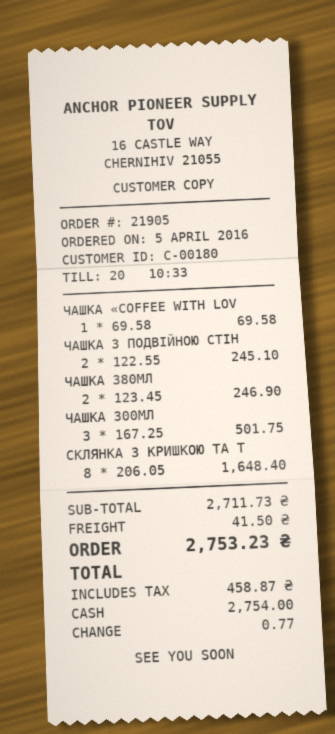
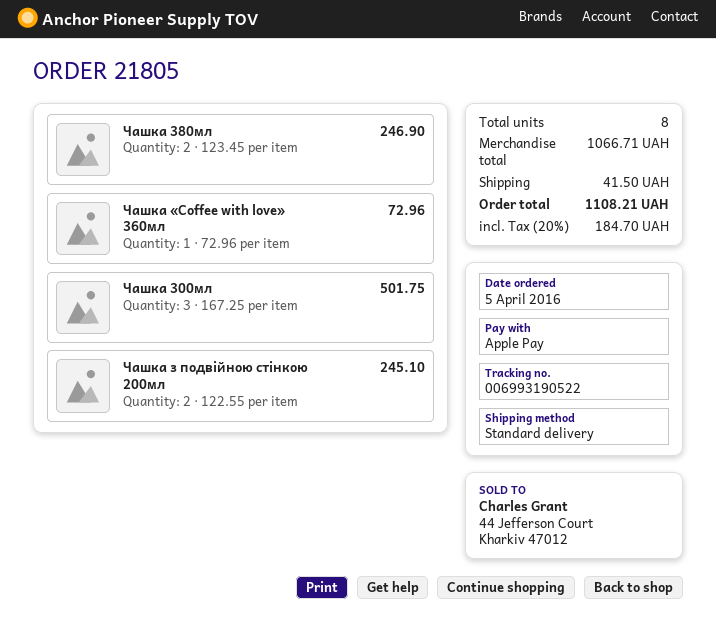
order number: 21905 -> 21805
payment method: cash -> Apple Pay
ЧАШКА «COFFEE WITH LOV: 1 x 69.58 = 69.58 -> 1 x 72.96 = 72.96
СКЛЯНКА З КРИШКОЮ ТА Т: 8 x 206.05 = 1648.40 -> none
subtotal: 2711.73 -> 1066.71
tax: 458.87 -> 184.70
total: 2753.23 -> 1108.21

